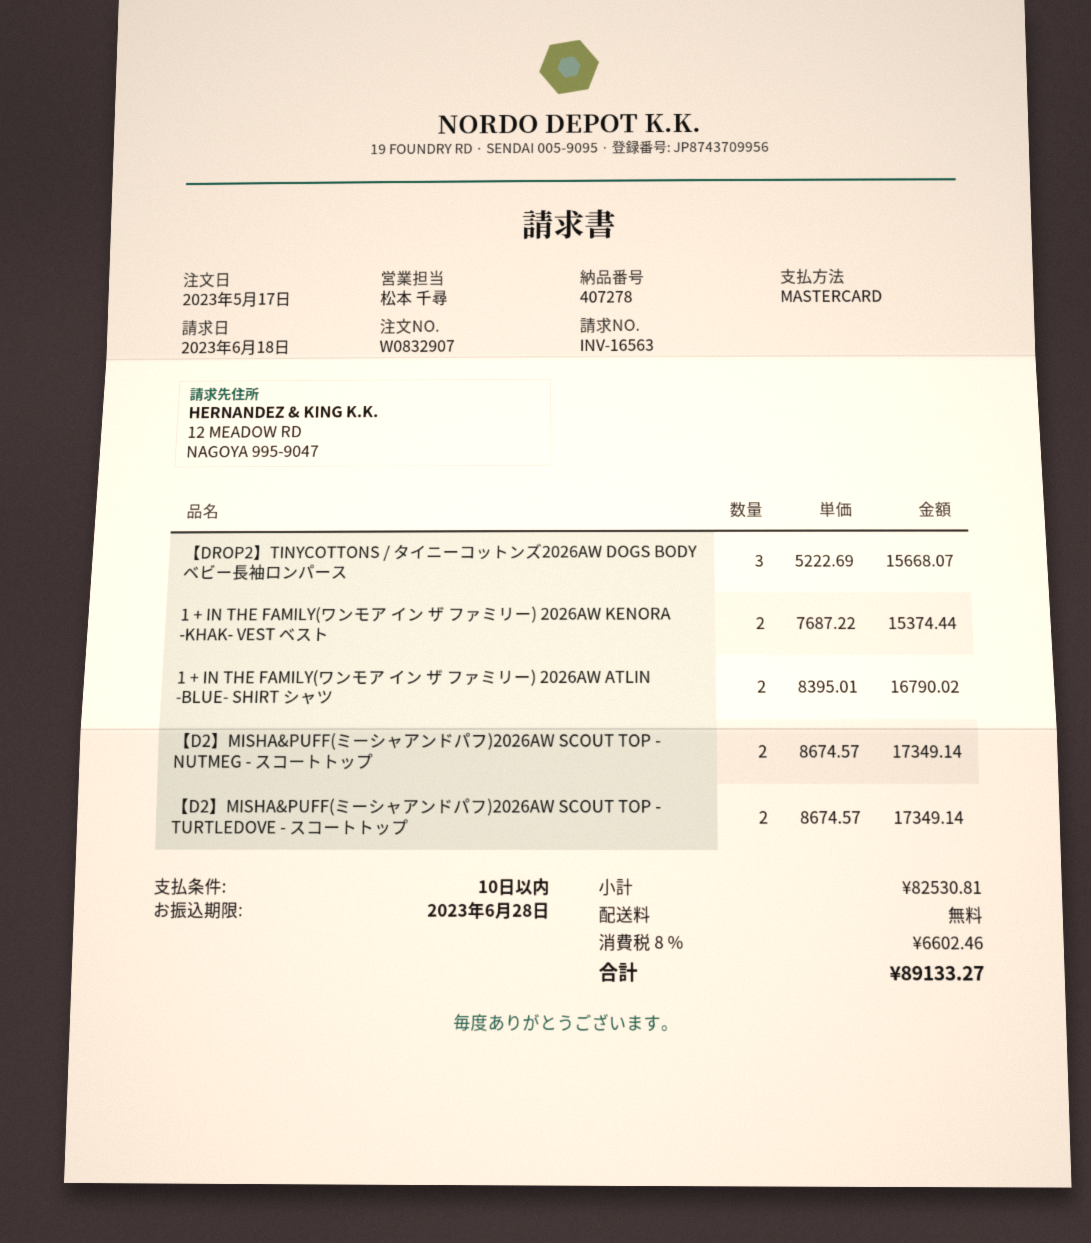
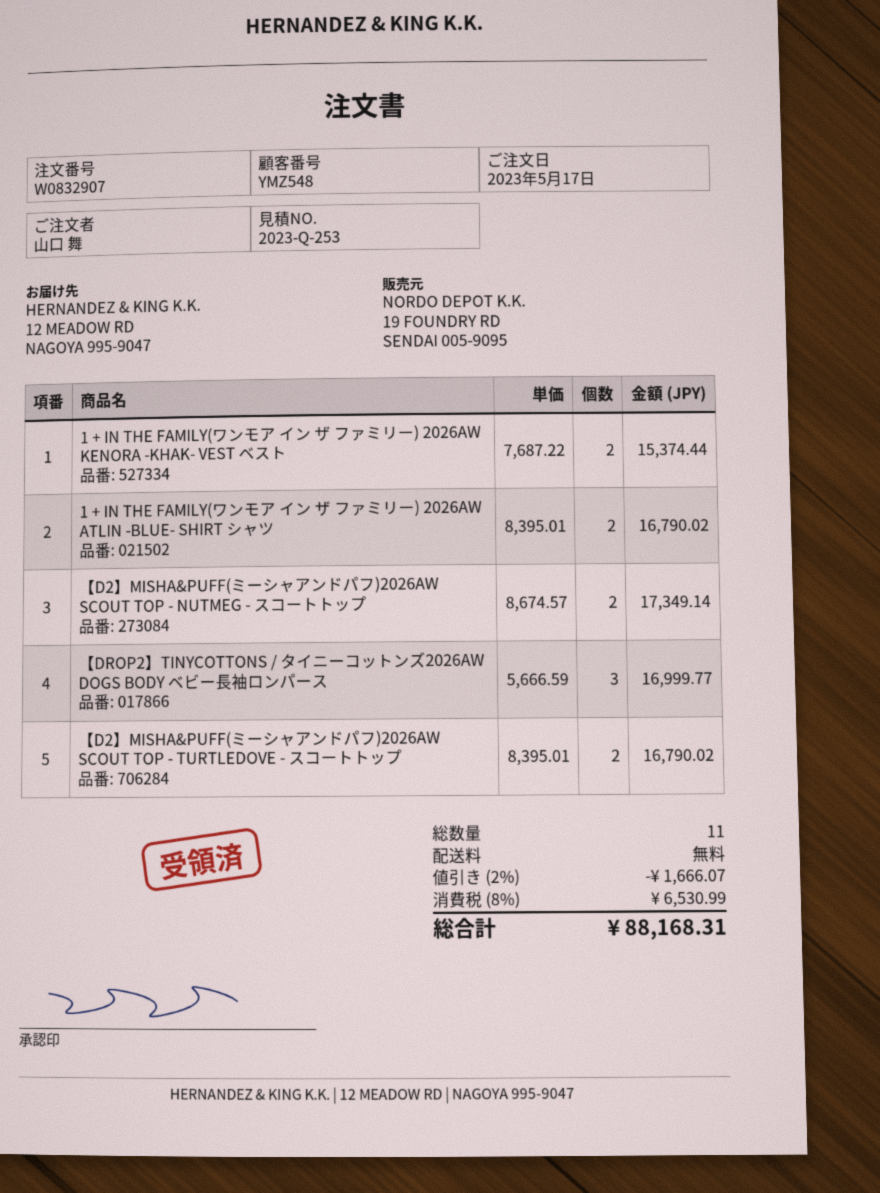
【DROP2】TINYCOTTONS / タイニーコットンズ2026AW DOGS BODY ベビー長袖ロンパース: 3 x 5222.69 = 15668.07 -> 3 x 5666.59 = 16999.77
【D2】MISHA&PUFF(ミーシャアンドパフ)2026AW SCOUT TOP - TURTLEDOVE - スコートトップ: 2 x 8674.57 = 17349.14 -> 2 x 8395.01 = 16790.02
discount: none -> 2% = 1666.07
tax: 8% = 6602.46 -> 8% = 6530.99
total: 89133.27 -> 88168.31

